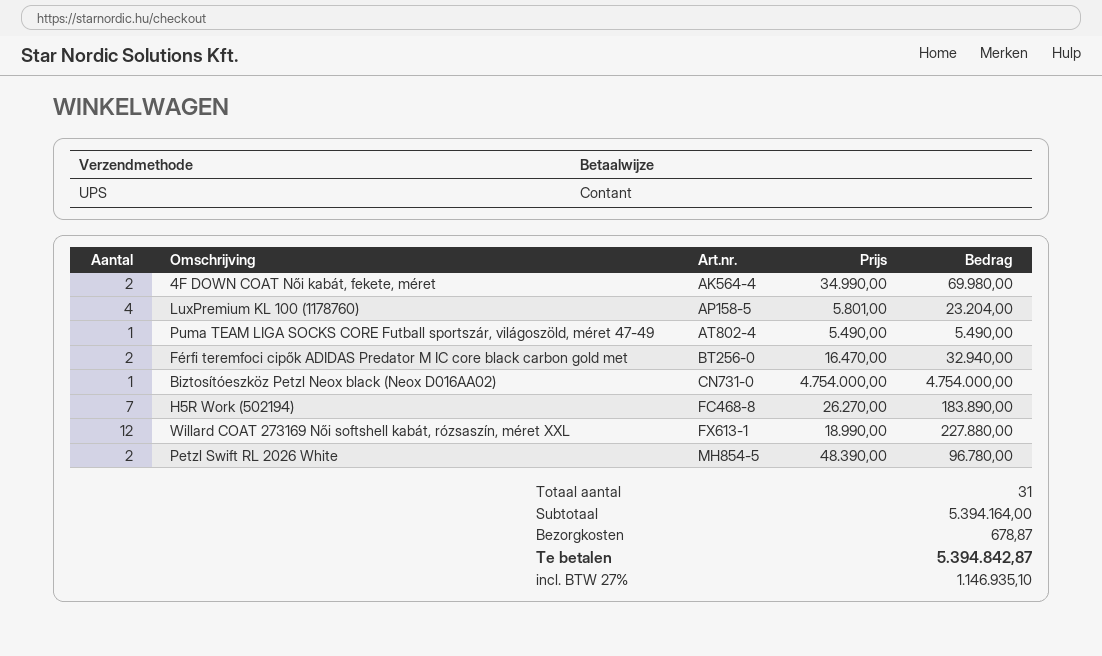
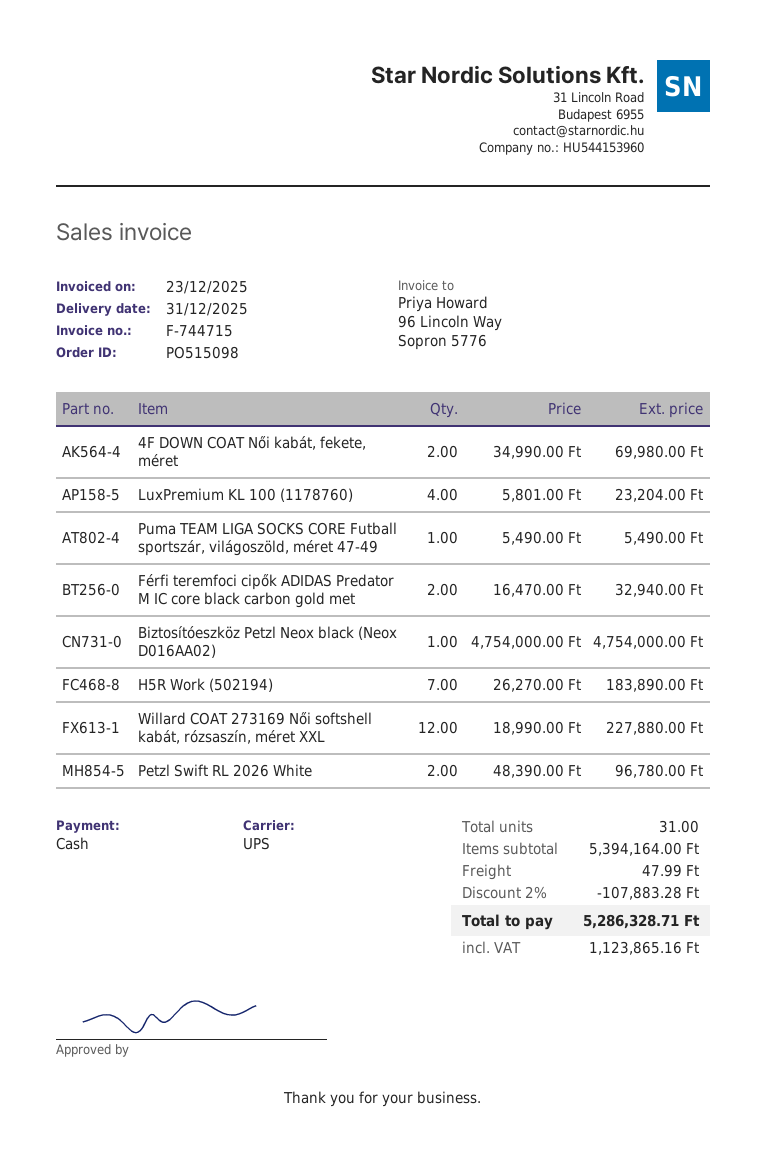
discount: none -> 2% = 107883.28
shipping: 678.87 -> 47.99
tax: 1146935.10 -> 1123865.16
total: 5394842.87 -> 5286328.71

